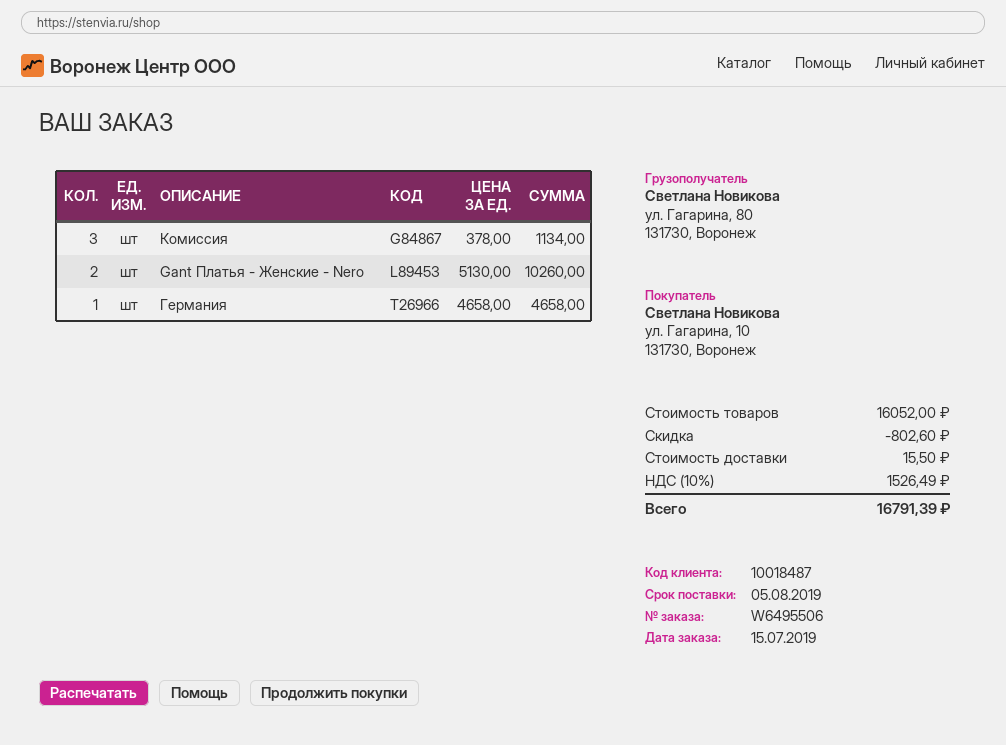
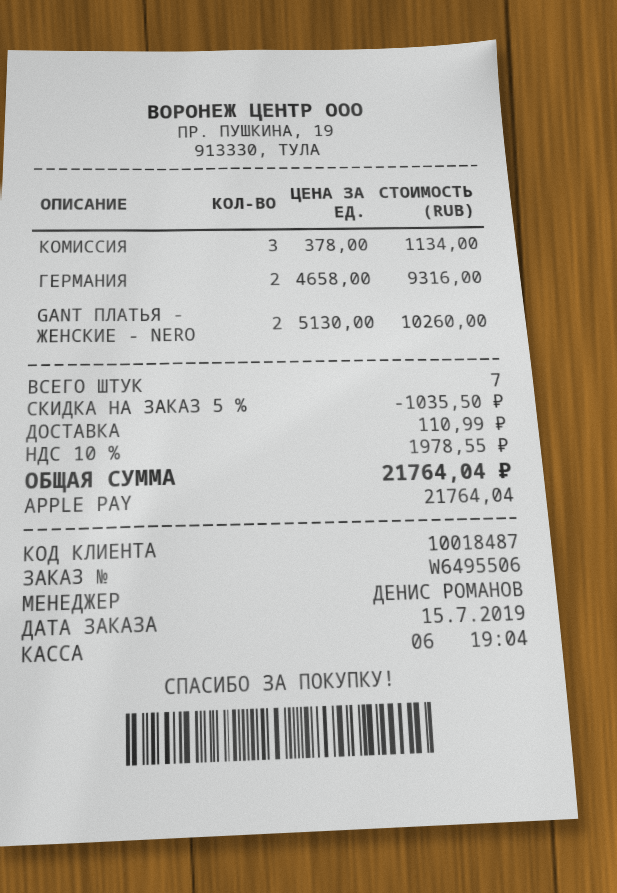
Германия: 1 x 4658.00 = 4658.00 -> 2 x 4658.00 = 9316.00
discount: 802.60 -> 1035.50
shipping: 15.50 -> 110.99
tax: 10% = 1526.49 -> 10% = 1978.55
total: 16791.39 -> 21764.04

